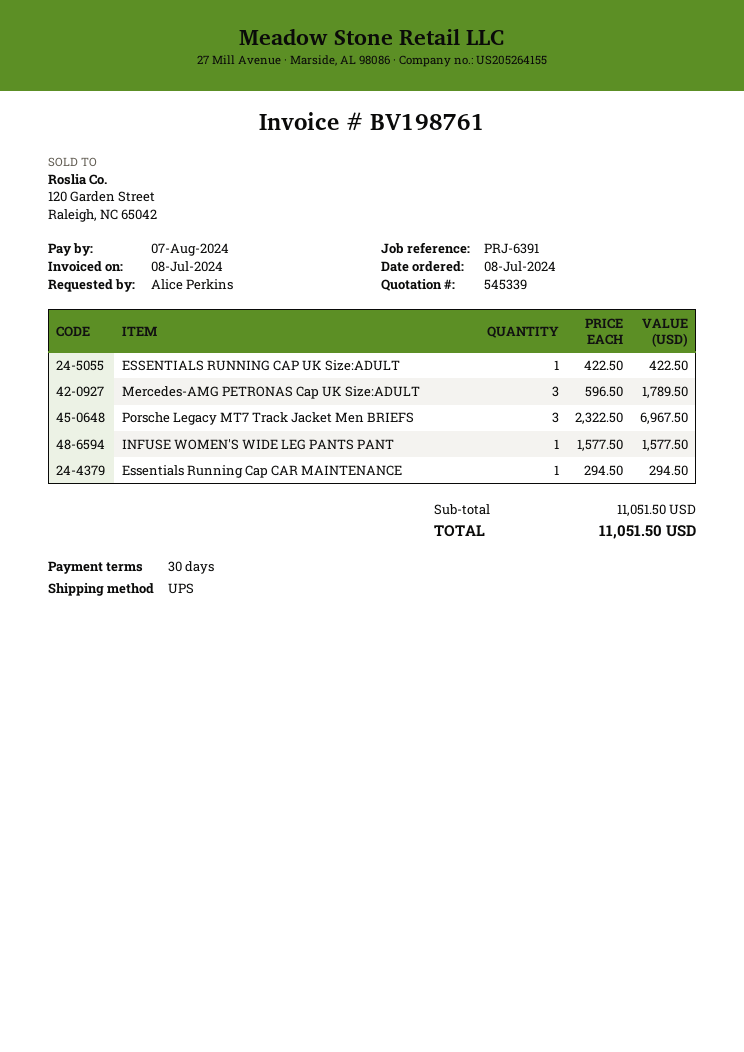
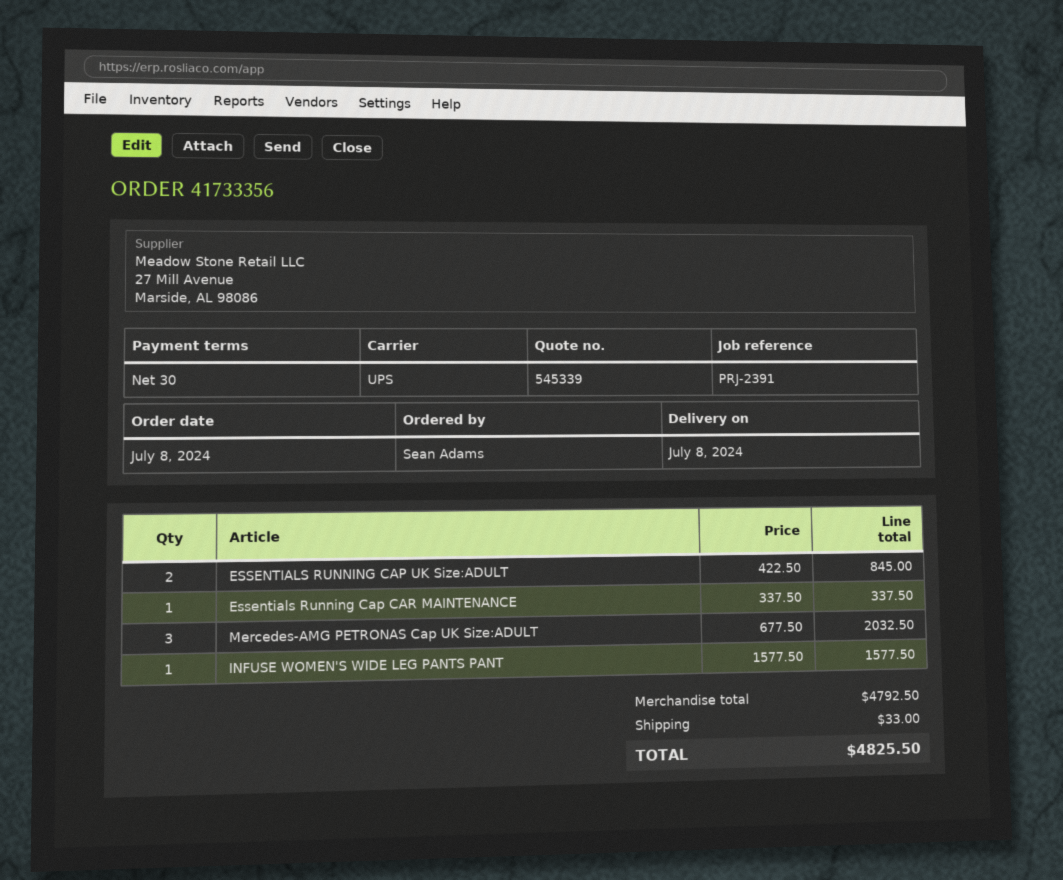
reference: PRJ-6391 -> PRJ-2391
ordered by: Alice Perkins -> Sean Adams
ESSENTIALS RUNNING CAP UK Size:ADULT: 1 x 422.50 = 422.50 -> 2 x 422.50 = 845.00
Mercedes-AMG PETRONAS Cap UK Size:ADULT: 3 x 596.50 = 1789.50 -> 3 x 677.50 = 2032.50
Porsche Legacy MT7 Track Jacket Men BRIEFS: 3 x 2322.50 = 6967.50 -> none
Essentials Running Cap CAR MAINTENANCE: 1 x 294.50 = 294.50 -> 1 x 337.50 = 337.50
subtotal: 11051.50 -> 4792.50
shipping: none -> 33.00
total: 11051.50 -> 4825.50

